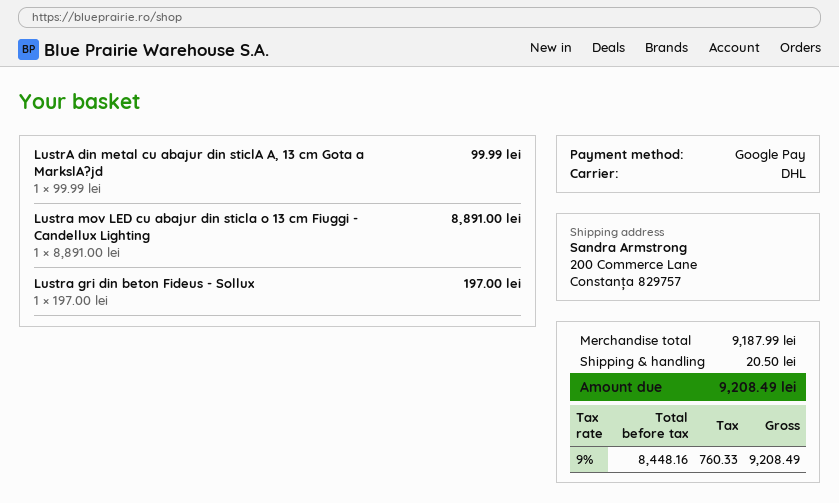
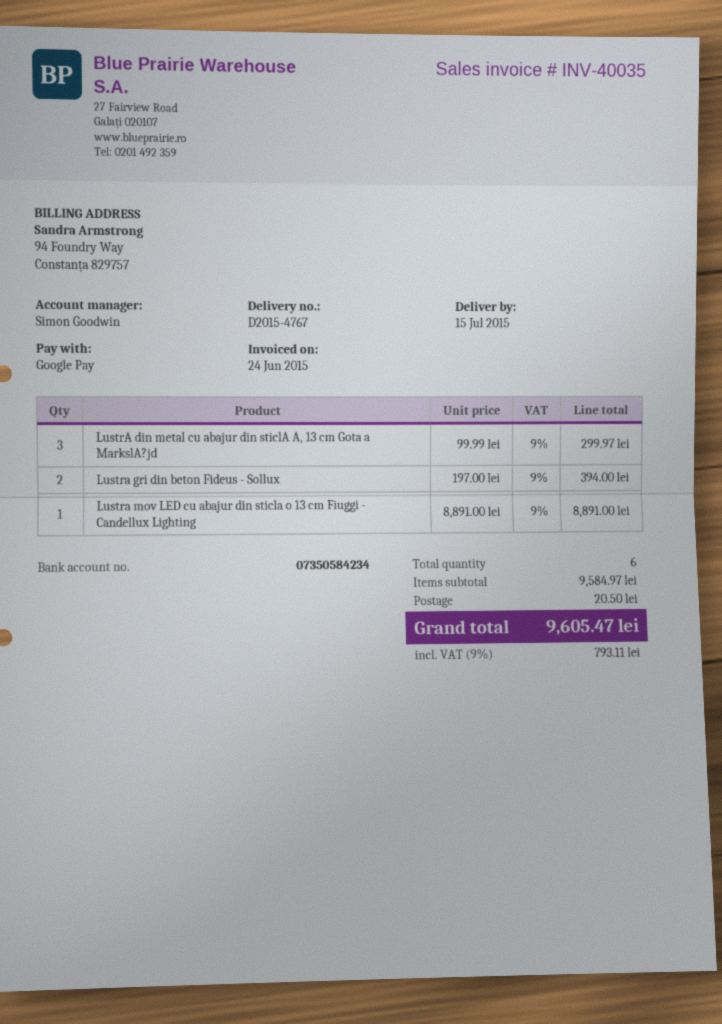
LustrA din metal cu abajur din sticlA A, 13 cm Gota a MarkslA?jd: 1 x 99.99 = 99.99 -> 3 x 99.99 = 299.97
Lustra gri din beton Fideus - Sollux: 1 x 197.00 = 197.00 -> 2 x 197.00 = 394.00
subtotal: 9187.99 -> 9584.97
tax: 9% = 760.33 -> 9% = 793.11
total: 9208.49 -> 9605.47

